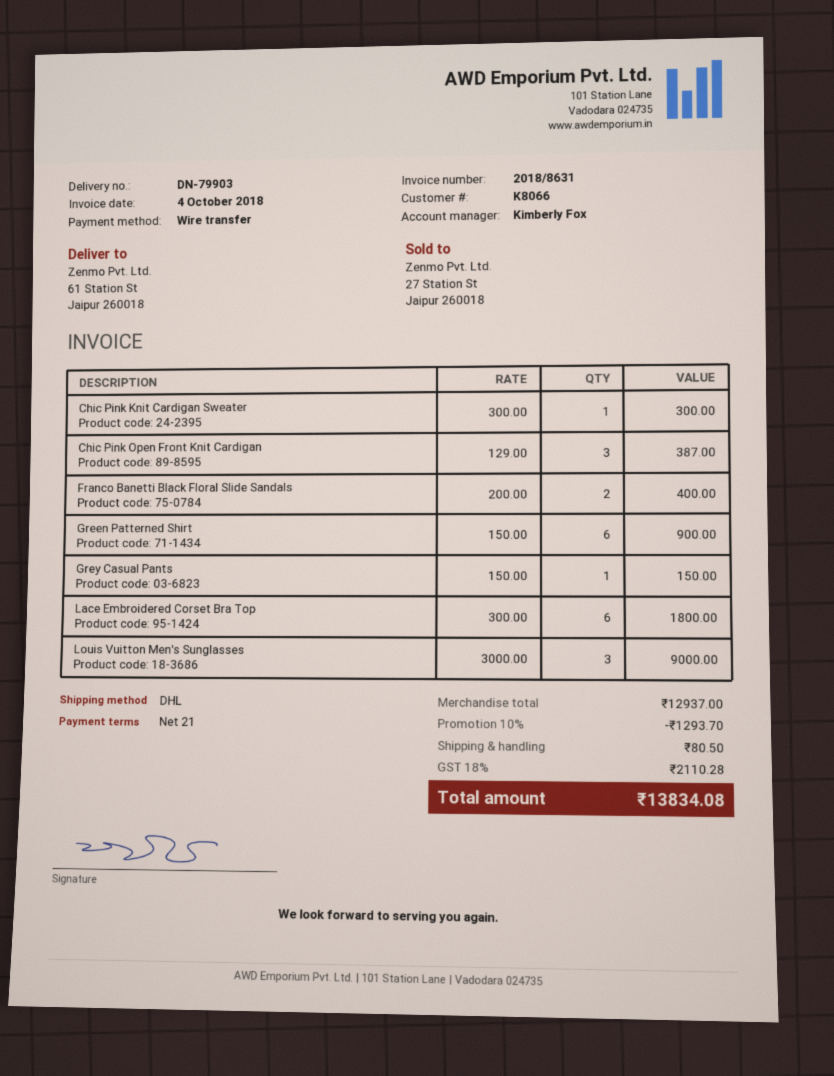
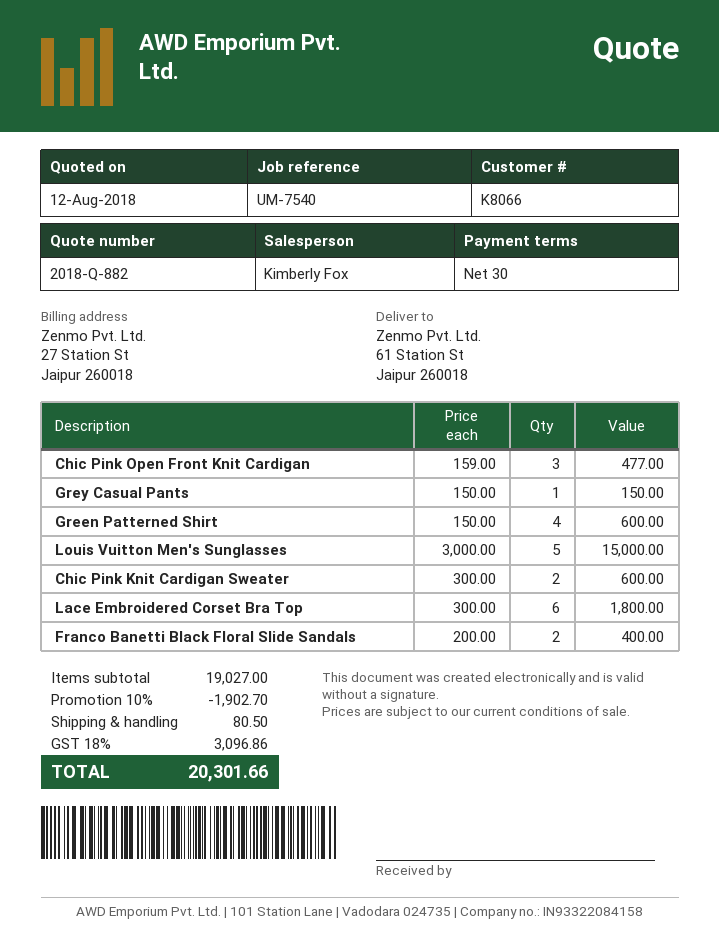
payment terms: 21 days -> 30 days
Chic Pink Knit Cardigan Sweater: 1 x 300.00 = 300.00 -> 2 x 300.00 = 600.00
Chic Pink Open Front Knit Cardigan: 3 x 129.00 = 387.00 -> 3 x 159.00 = 477.00
Green Patterned Shirt: 6 x 150.00 = 900.00 -> 4 x 150.00 = 600.00
Louis Vuitton Men's Sunglasses: 3 x 3000.00 = 9000.00 -> 5 x 3000.00 = 15000.00
subtotal: 12937.00 -> 19027.00
discount: 10% = 1293.70 -> 10% = 1902.70
tax: 18% = 2110.28 -> 18% = 3096.86
total: 13834.08 -> 20301.66

